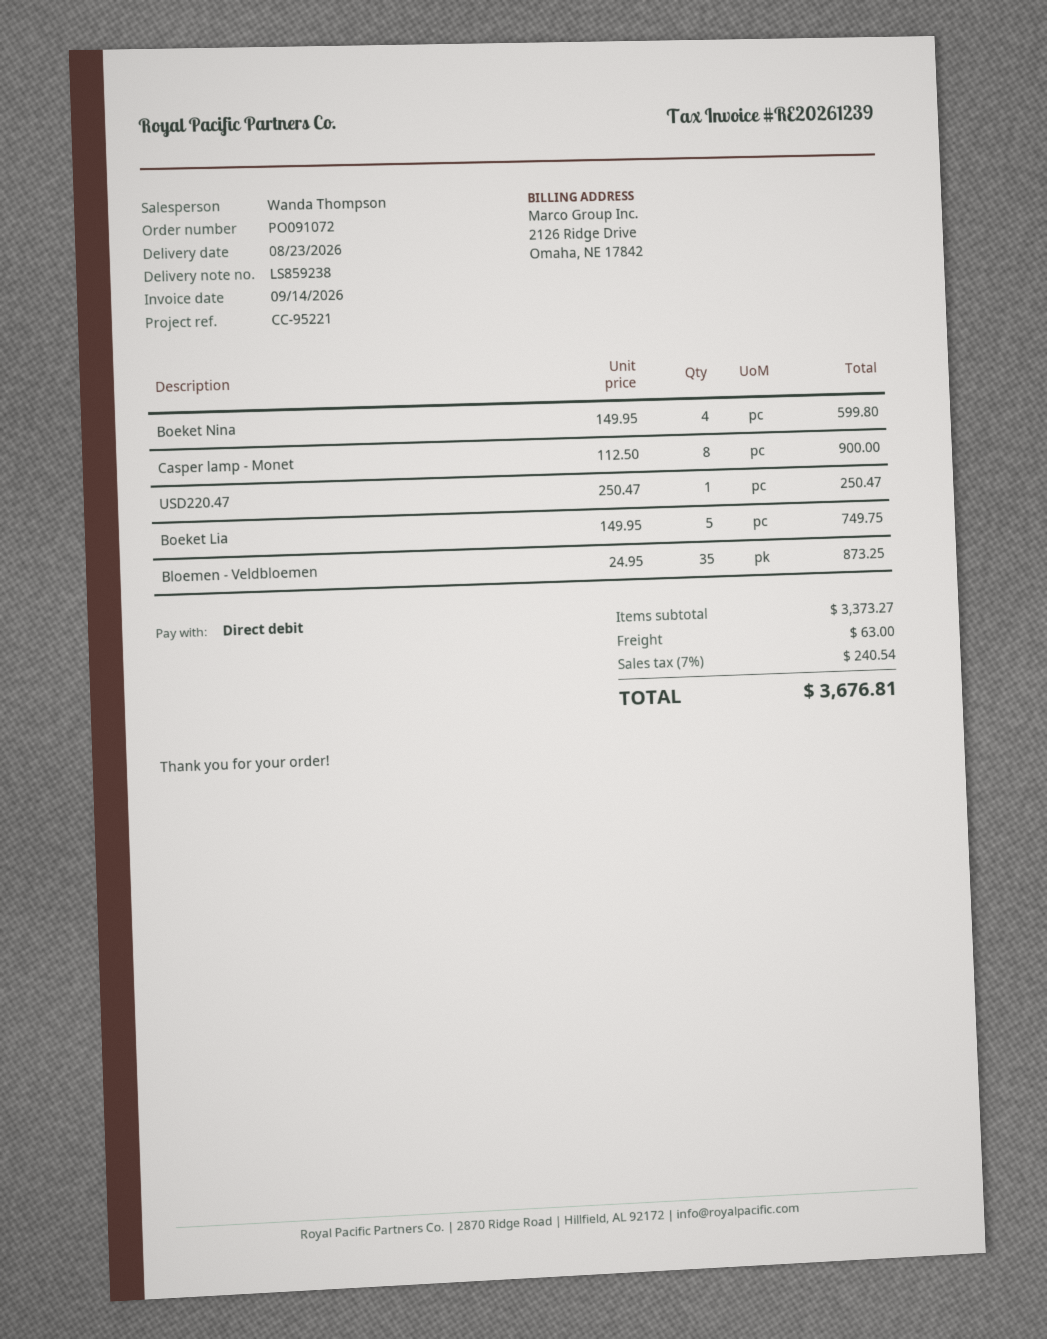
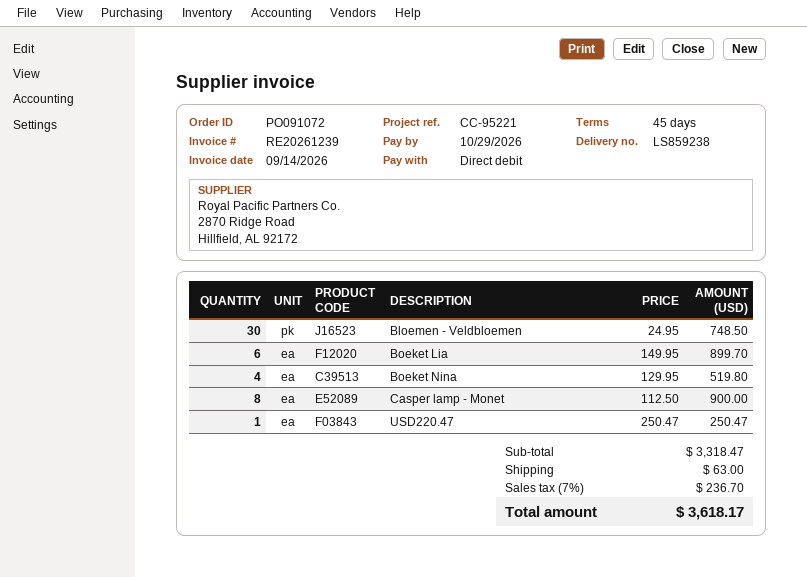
Boeket Nina: 4 x 149.95 = 599.80 -> 4 x 129.95 = 519.80
Boeket Lia: 5 x 149.95 = 749.75 -> 6 x 149.95 = 899.70
Bloemen - Veldbloemen: 35 x 24.95 = 873.25 -> 30 x 24.95 = 748.50
subtotal: 3373.27 -> 3318.47
tax: 7% = 240.54 -> 7% = 236.70
total: 3676.81 -> 3618.17

